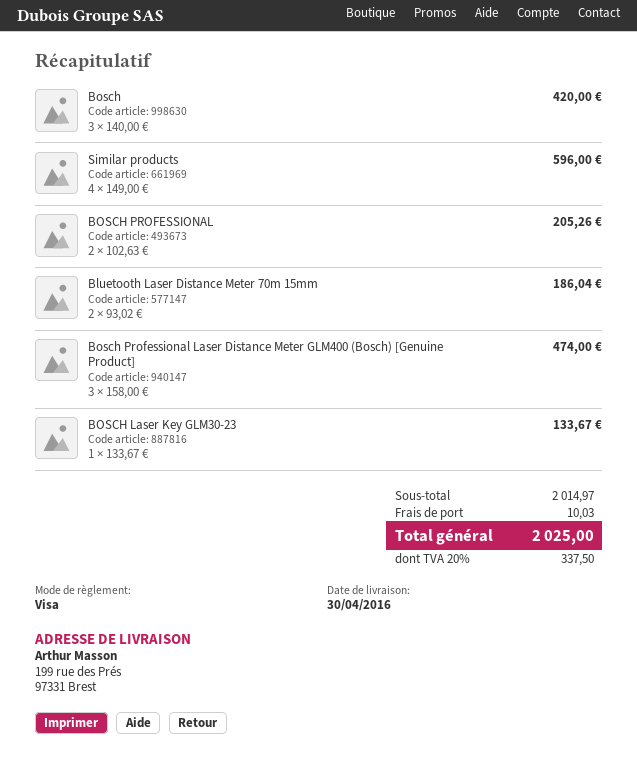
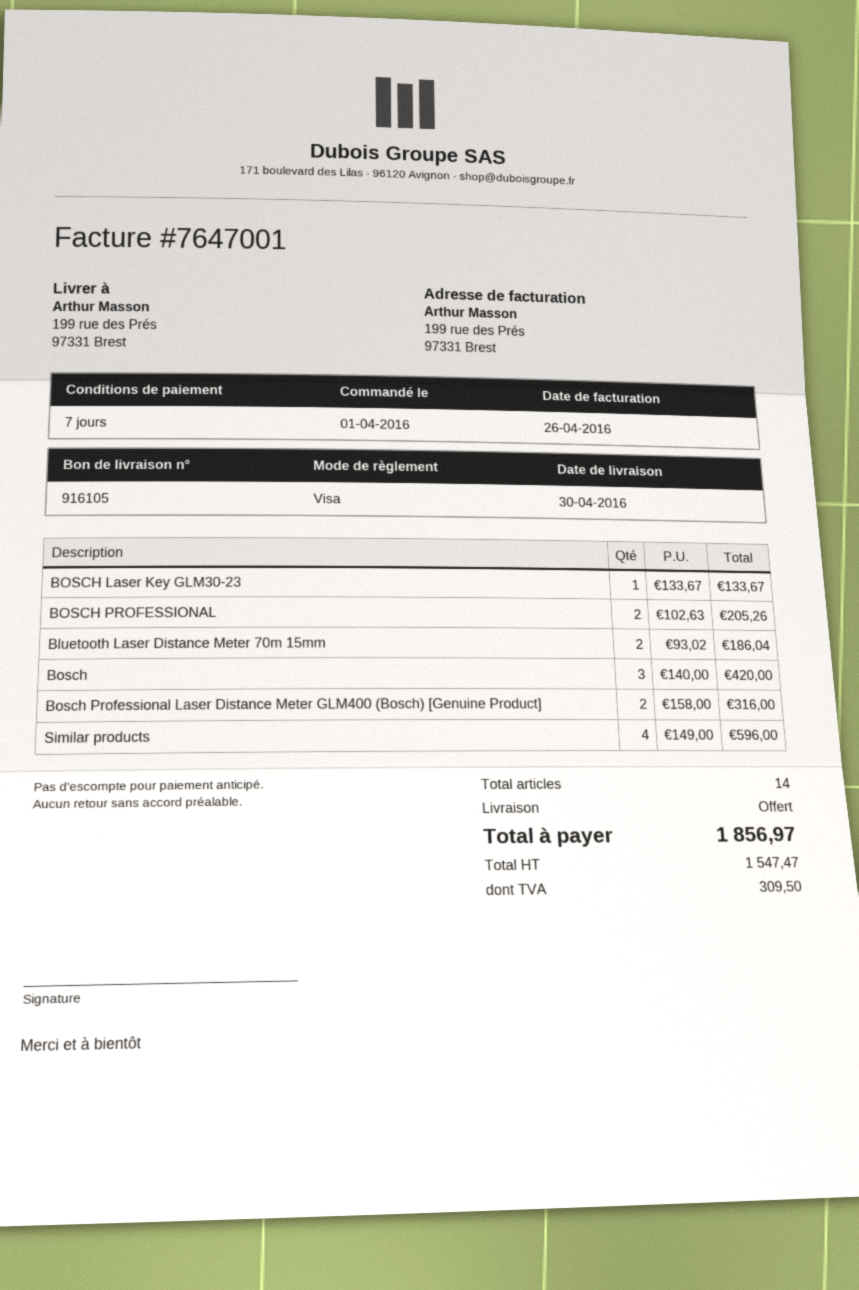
Bosch Professional Laser Distance Meter GLM400 (Bosch) [Genuine Product]: 3 x 158.00 = 474.00 -> 2 x 158.00 = 316.00
shipping: 10.03 -> 0.00
tax: 337.50 -> 309.50
total: 2025.00 -> 1856.97

